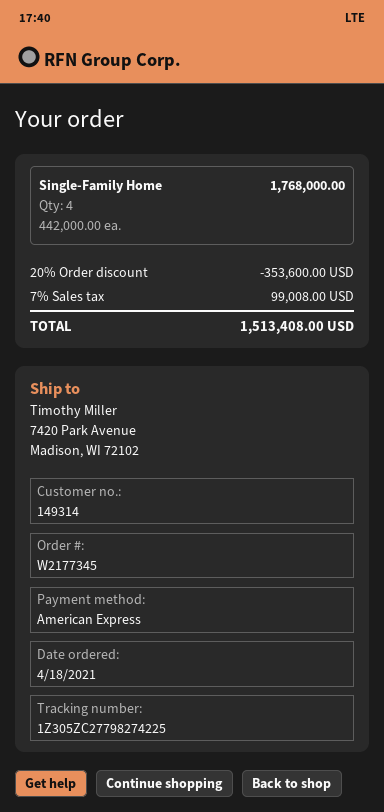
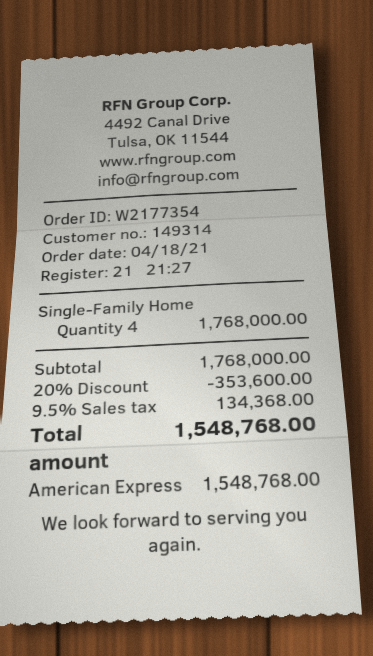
order number: W2177345 -> W2177354
tax: 7% = 99008.00 -> 9.5% = 134368.00
total: 1513408.00 -> 1548768.00

